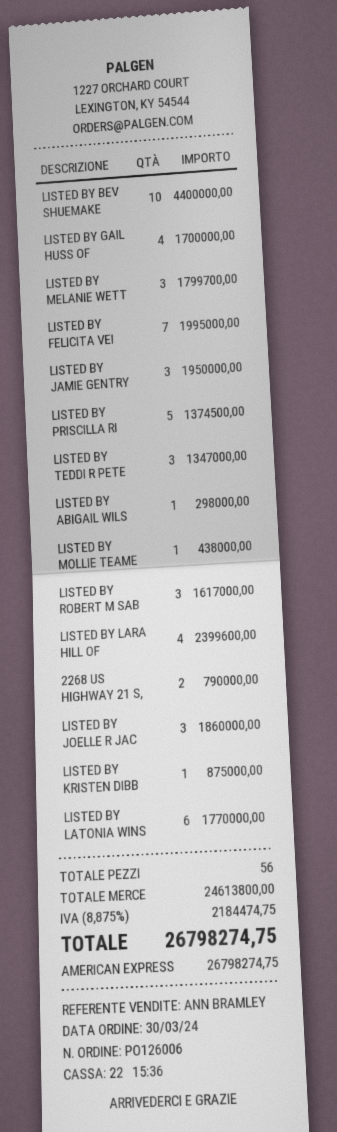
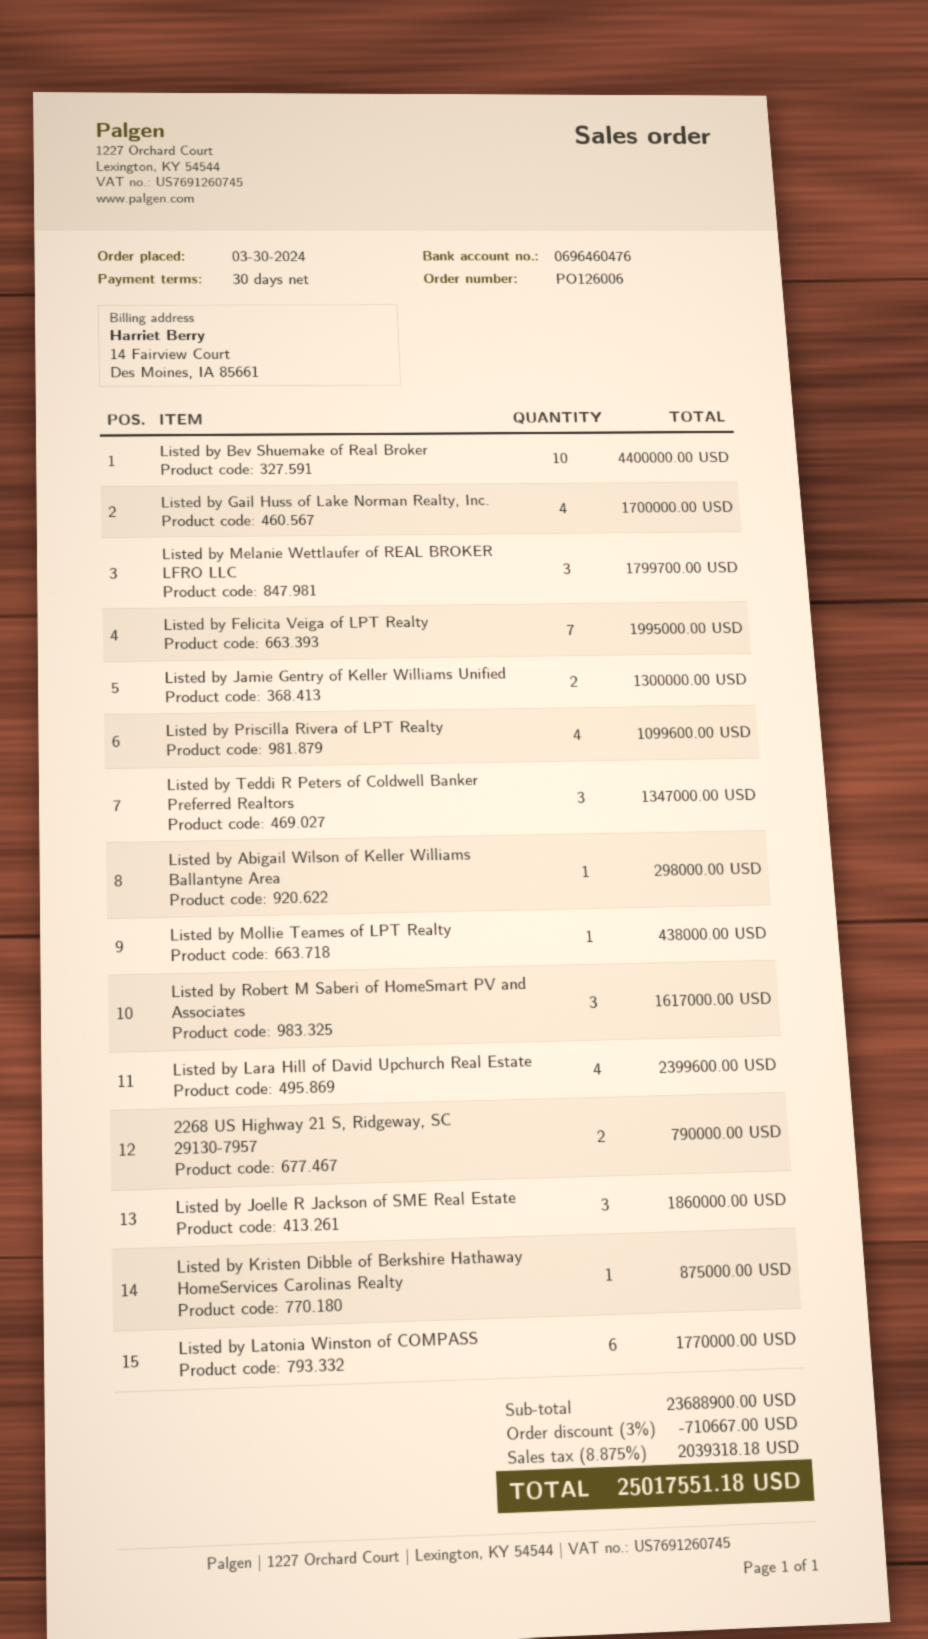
LISTED BY JAMIE GENTRY: 3 for 1950000.00 -> 2 for 1300000.00
LISTED BY PRISCILLA RI: 5 for 1374500.00 -> 4 for 1099600.00
subtotal: 24613800.00 -> 23688900.00
discount: none -> 3% = 710667.00
tax: 8.875% = 2184474.75 -> 8.875% = 2039318.18
total: 26798274.75 -> 25017551.18

